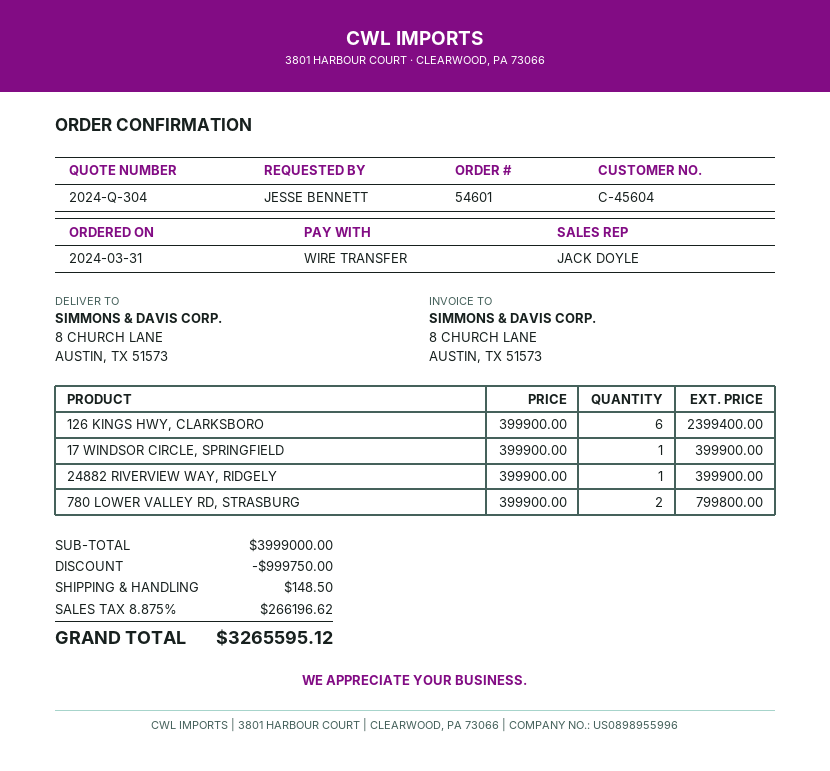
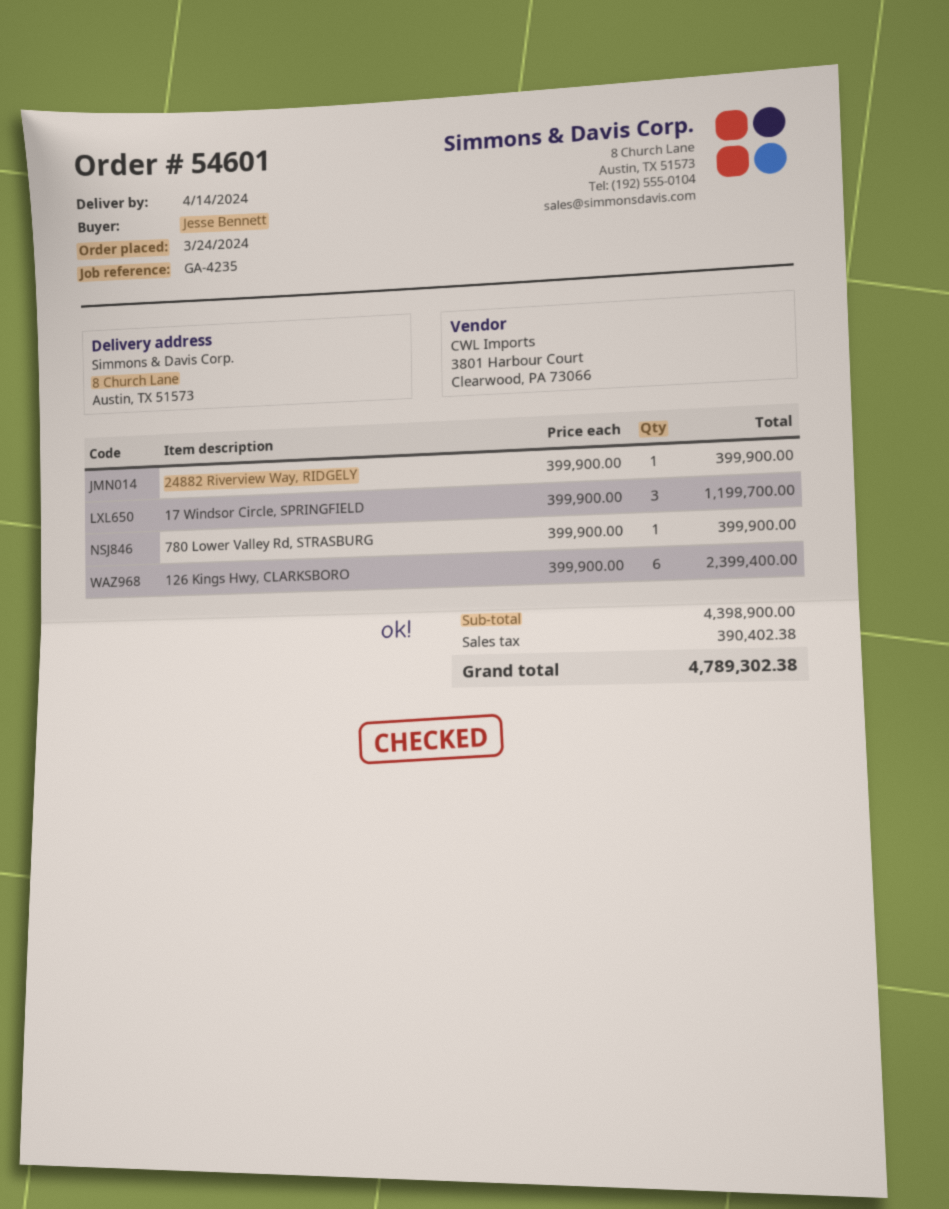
order date: 2024-03-31 -> 2024-03-24
17 WINDSOR CIRCLE, SPRINGFIELD: 1 x 399900.00 = 399900.00 -> 3 x 399900.00 = 1199700.00
780 LOWER VALLEY RD, STRASBURG: 2 x 399900.00 = 799800.00 -> 1 x 399900.00 = 399900.00
subtotal: 3999000.00 -> 4398900.00
discount: 999750.00 -> none
shipping: 148.50 -> none
tax: 266196.62 -> 390402.38
total: 3265595.12 -> 4789302.38

